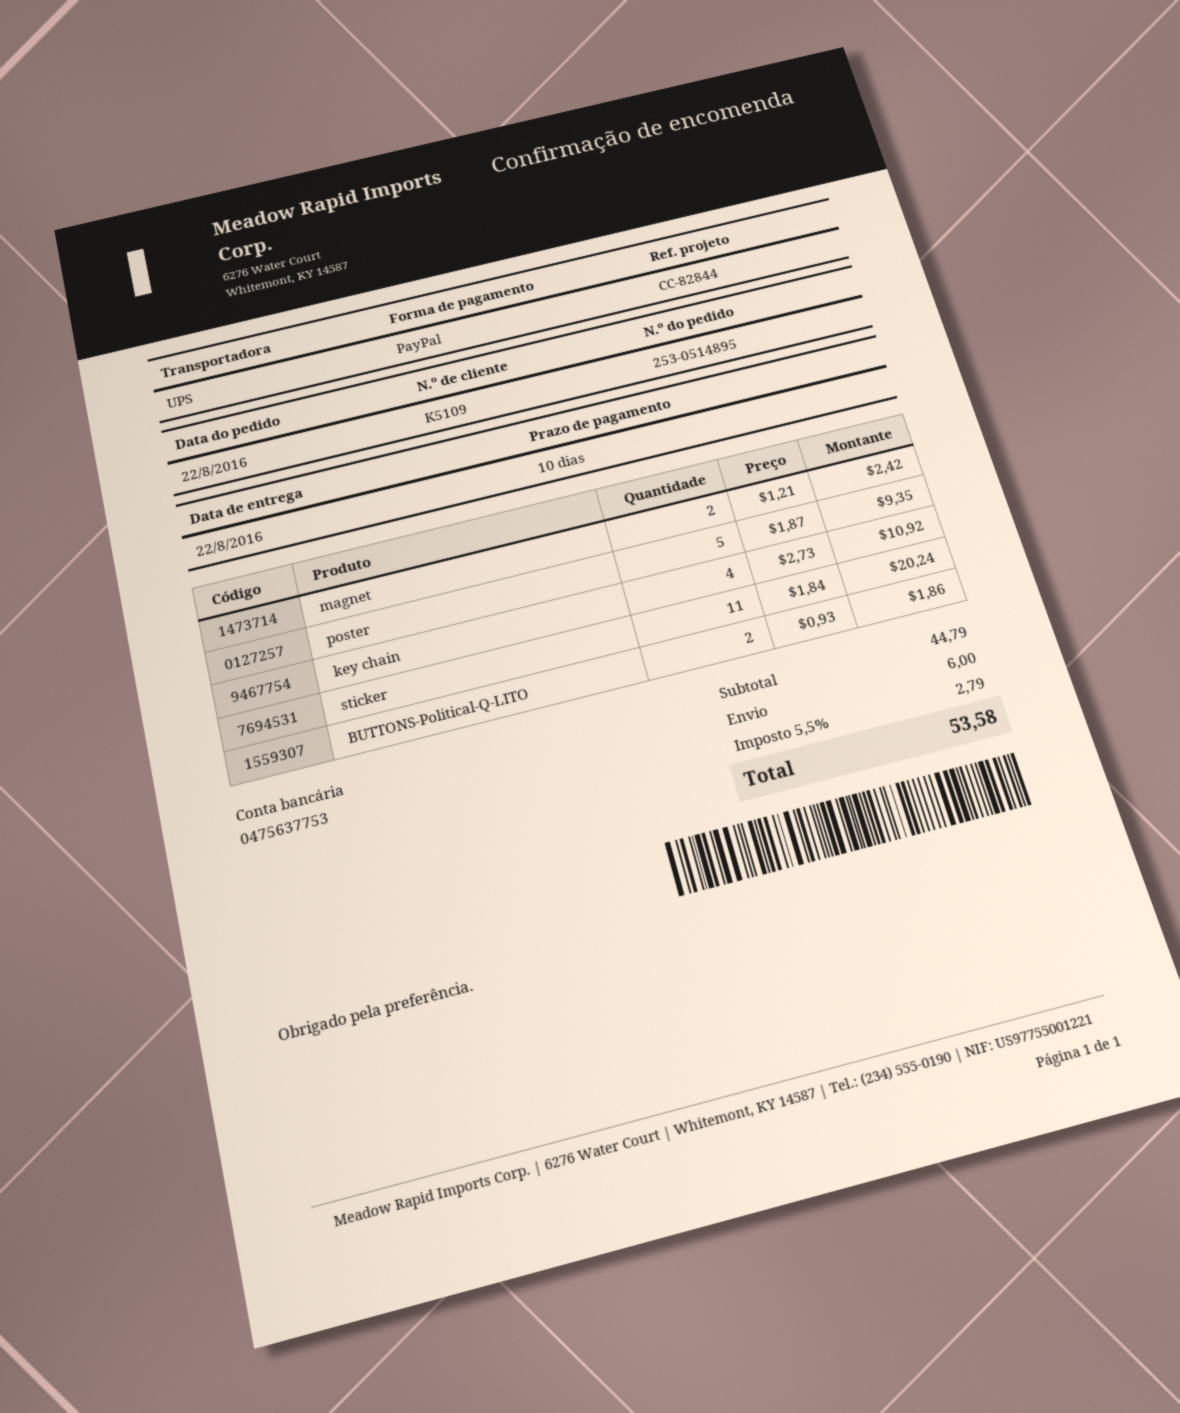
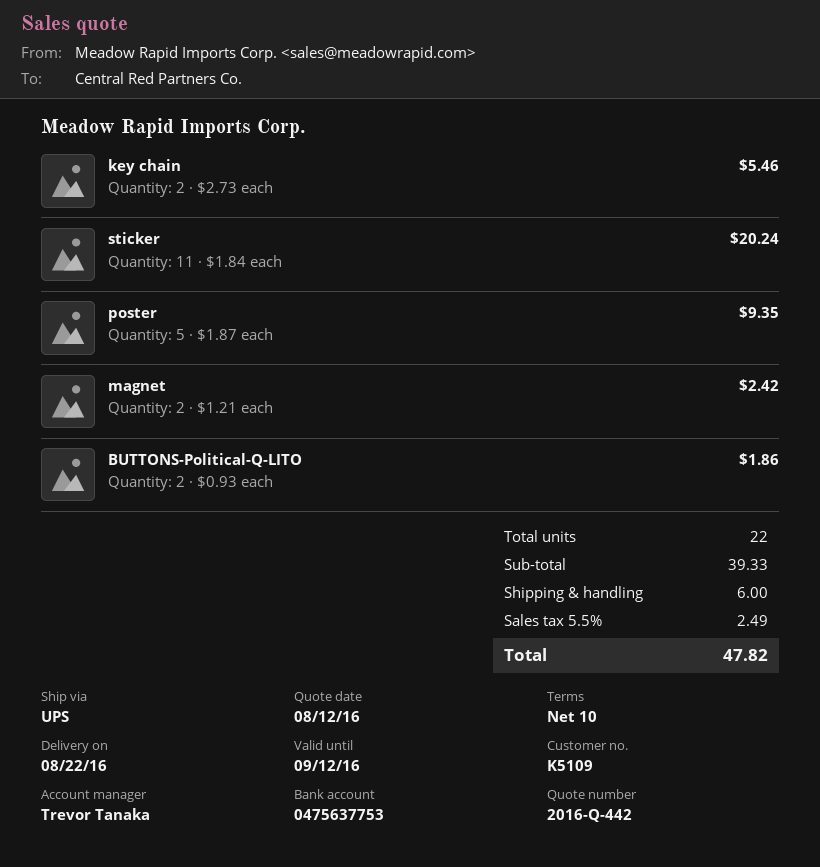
key chain: 4 x 2.73 = 10.92 -> 2 x 2.73 = 5.46
subtotal: 44.79 -> 39.33
tax: 5.5% = 2.79 -> 5.5% = 2.49
total: 53.58 -> 47.82

